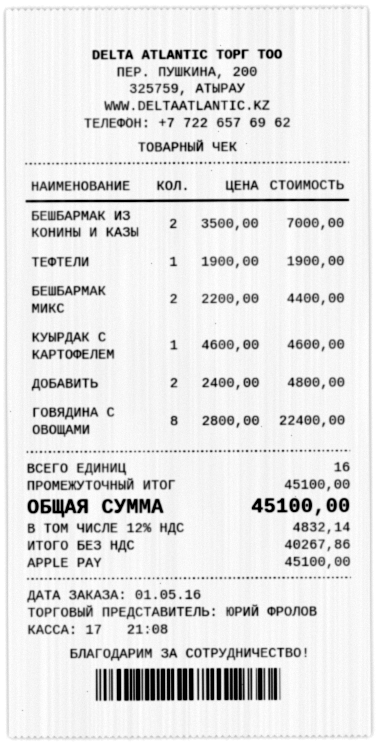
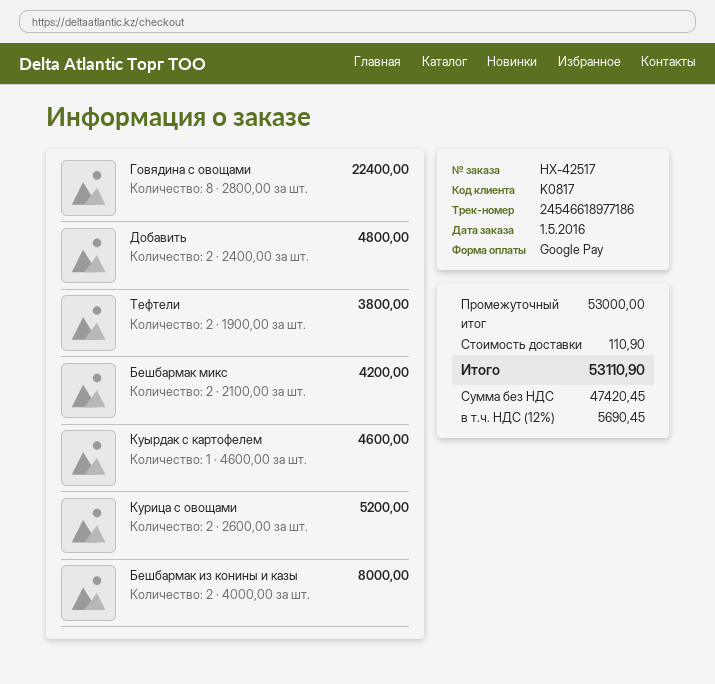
payment method: Apple Pay -> Google Pay
БЕШБАРМАК ИЗ КОНИНЫ И КАЗЫ: 2 x 3500.00 = 7000.00 -> 2 x 4000.00 = 8000.00
ТЕФТЕЛИ: 1 x 1900.00 = 1900.00 -> 2 x 1900.00 = 3800.00
БЕШБАРМАК МИКС: 2 x 2200.00 = 4400.00 -> 2 x 2100.00 = 4200.00
Курица с овощами: none -> 2 x 2600.00 = 5200.00
subtotal: 45100.00 -> 53000.00
shipping: none -> 110.90
net: 40267.86 -> 47420.45
tax: 12% = 4832.14 -> 12% = 5690.45
total: 45100.00 -> 53110.90

